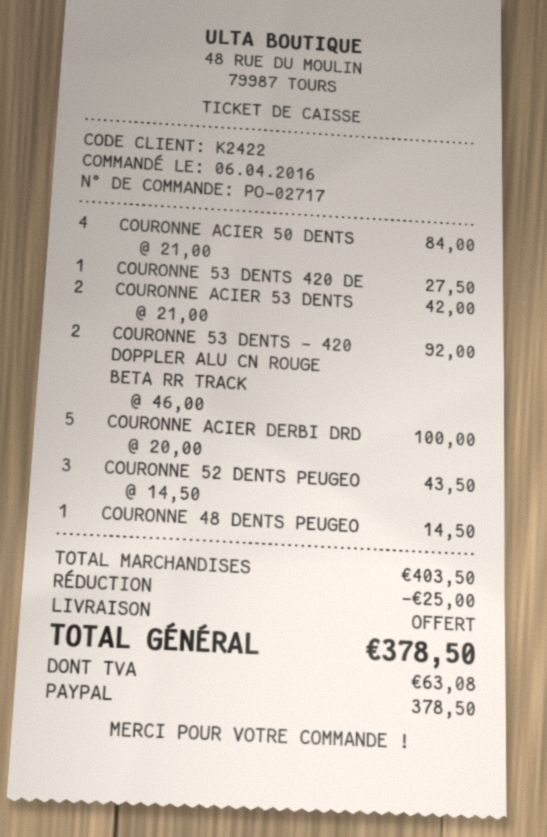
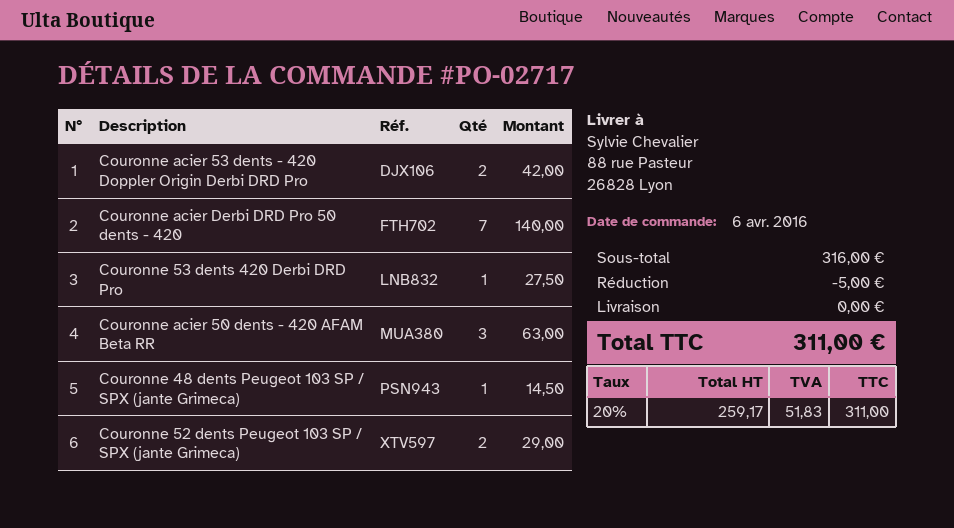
COURONNE ACIER 50 DENTS: 4 for 84.00 -> 3 for 63.00
COURONNE 53 DENTS - 420 DOPPLER ALU CN ROUGE BETA RR TRACK: 2 for 92.00 -> none
COURONNE ACIER DERBI DRD: 5 for 100.00 -> 7 for 140.00
COURONNE 52 DENTS PEUGEO: 3 for 43.50 -> 2 for 29.00
subtotal: 403.50 -> 316.00
discount: 25.00 -> 5.00
tax: 63.08 -> 51.83
total: 378.50 -> 311.00

